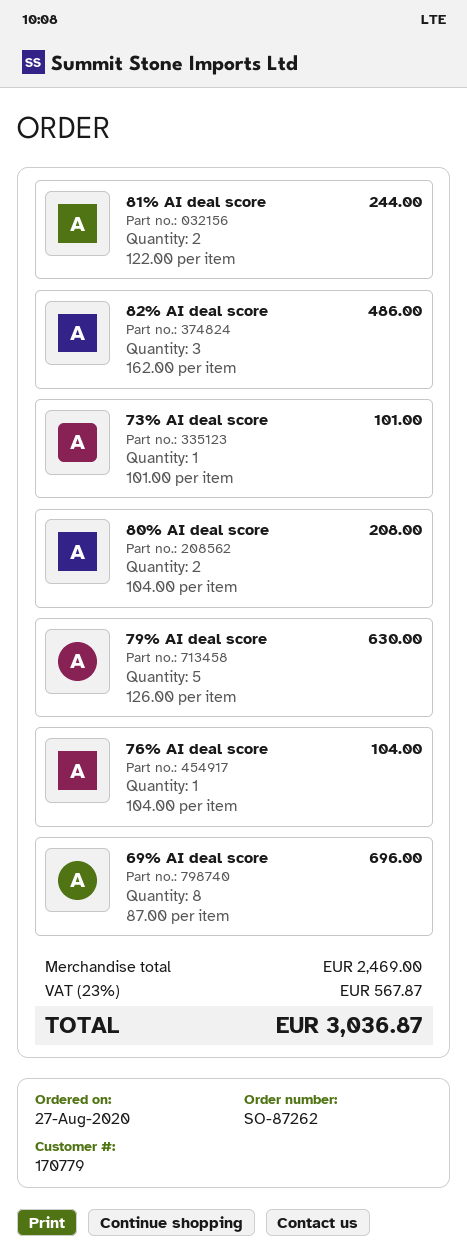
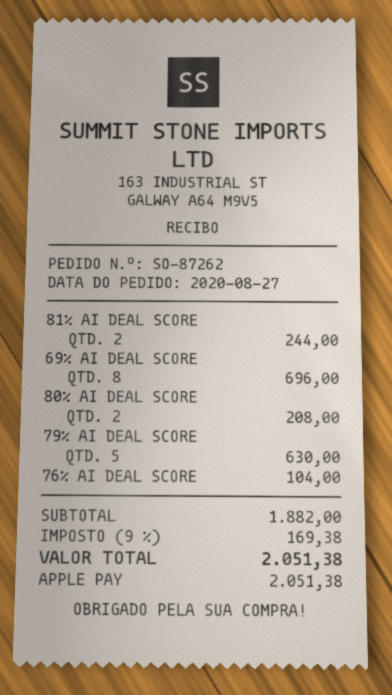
82% AI deal score: 3 for 486.00 -> none
73% AI deal score: 1 for 101.00 -> none
subtotal: 2469.00 -> 1882.00
tax: 23% = 567.87 -> 9% = 169.38
total: 3036.87 -> 2051.38

